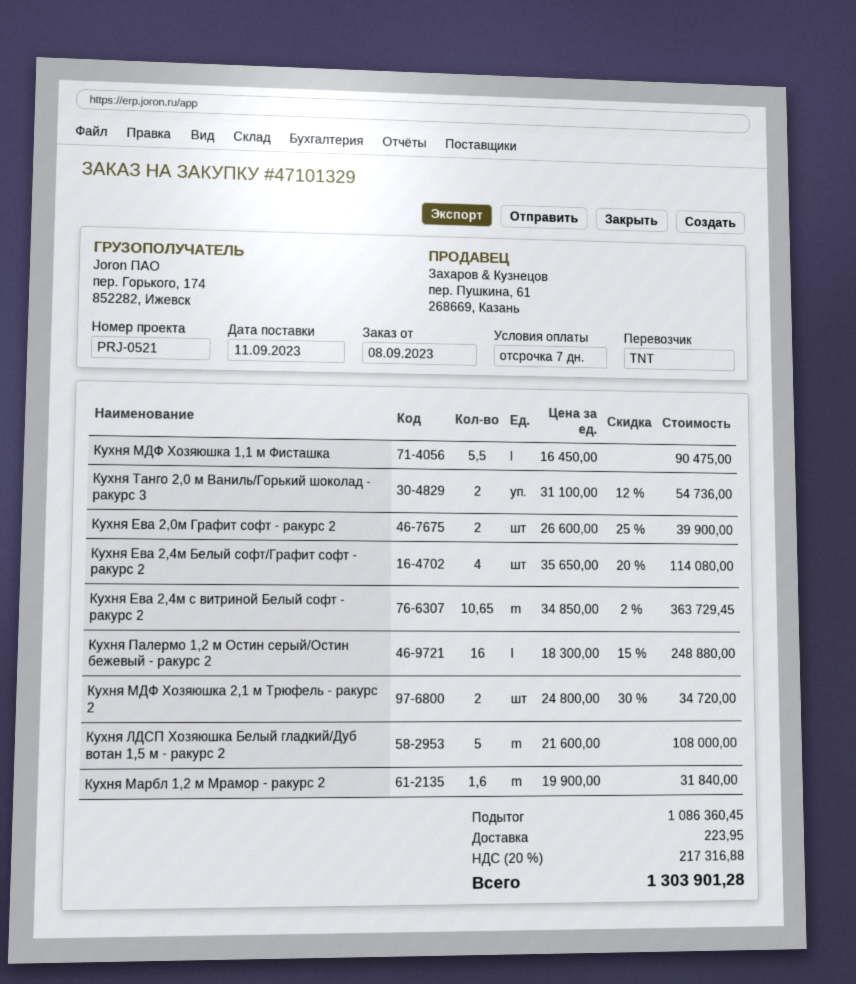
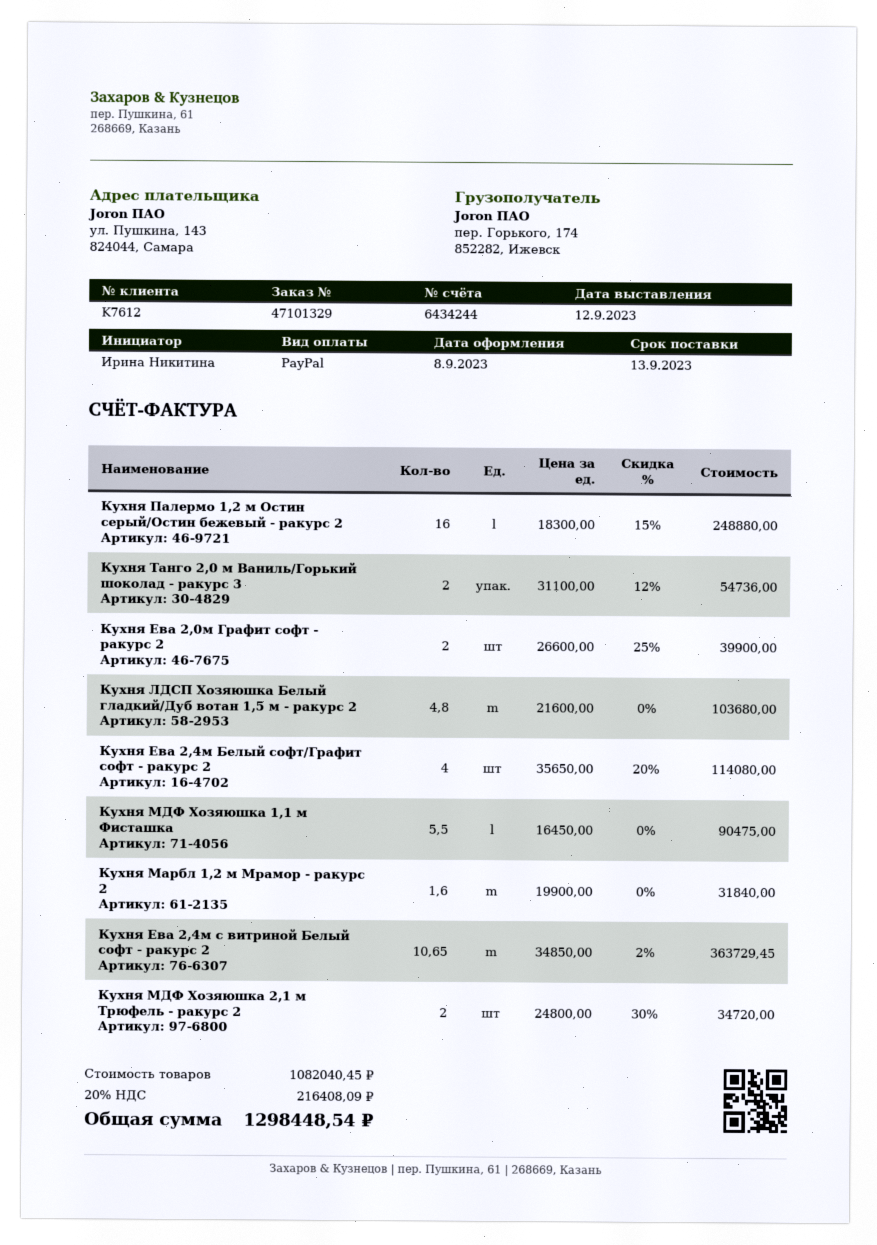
delivery date: 2023-09-11 -> 2023-09-13
Кухня ЛДСП Хозяюшка Белый гладкий/Дуб вотан 1,5 м - ракурс 2: 5 x 21600.00 = 108000.00 -> 4.8 x 21600.00 = 103680.00
subtotal: 1086360.45 -> 1082040.45
shipping: 223.95 -> none
tax: 20% = 217316.88 -> 20% = 216408.09
total: 1303901.28 -> 1298448.54

